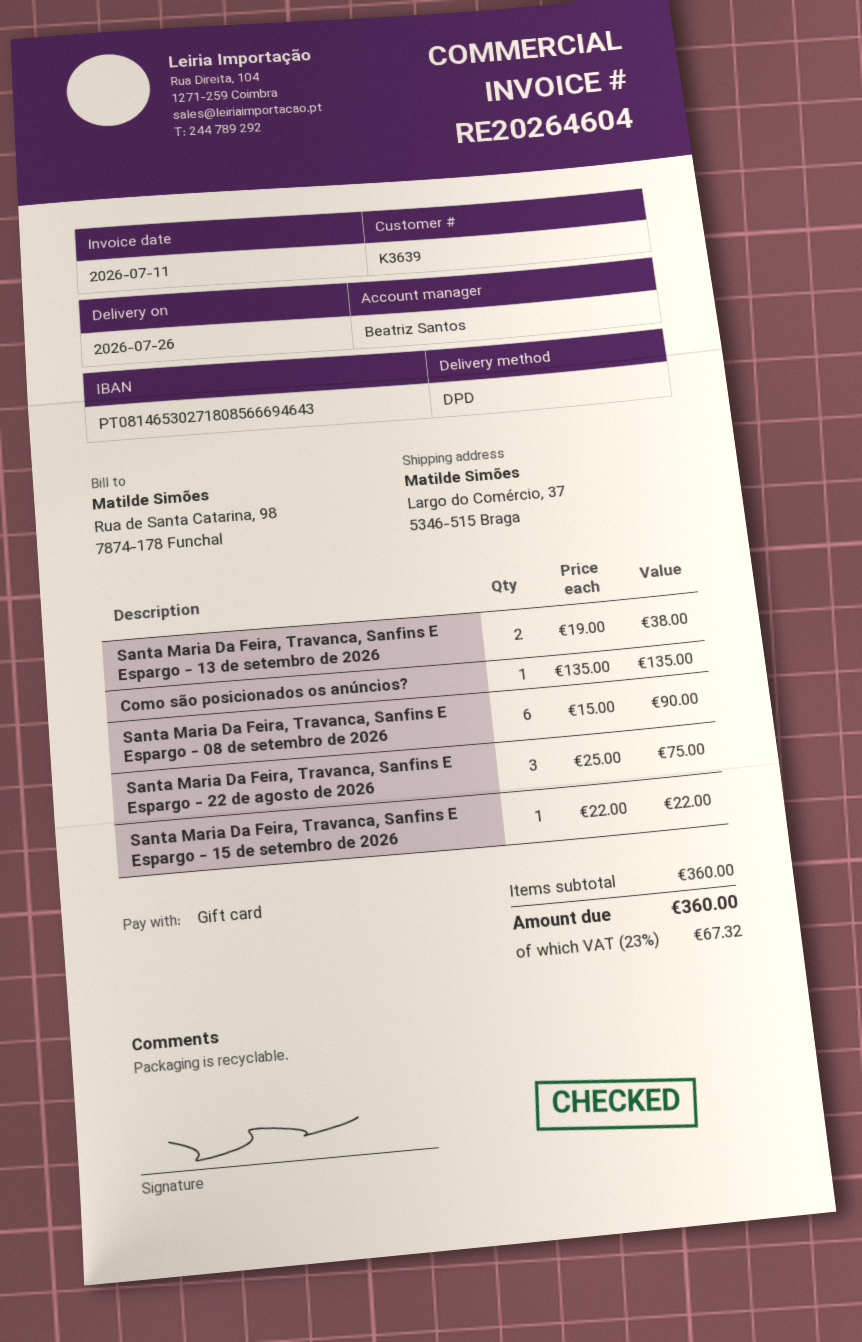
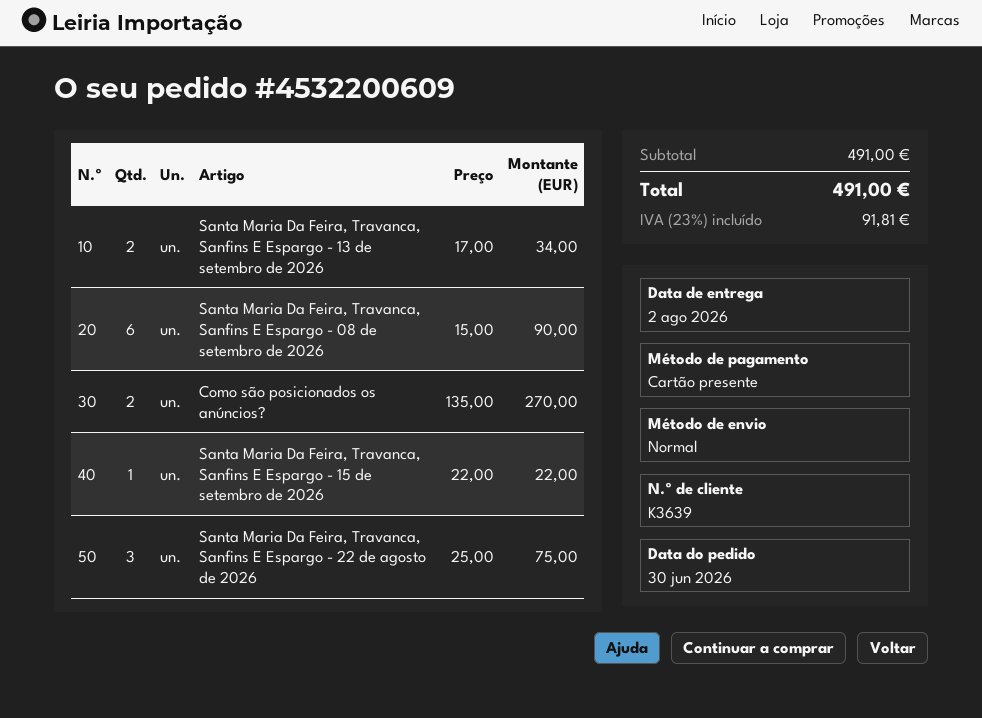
delivery date: 2026-07-26 -> 2026-08-02
shipping method: DPD -> standard
Santa Maria Da Feira, Travanca, Sanfins E Espargo - 13 de setembro de 2026: 2 x 19.00 = 38.00 -> 2 x 17.00 = 34.00
Como são posicionados os anúncios?: 1 x 135.00 = 135.00 -> 2 x 135.00 = 270.00
subtotal: 360.00 -> 491.00
tax: 23% = 67.32 -> 23% = 91.81
total: 360.00 -> 491.00

